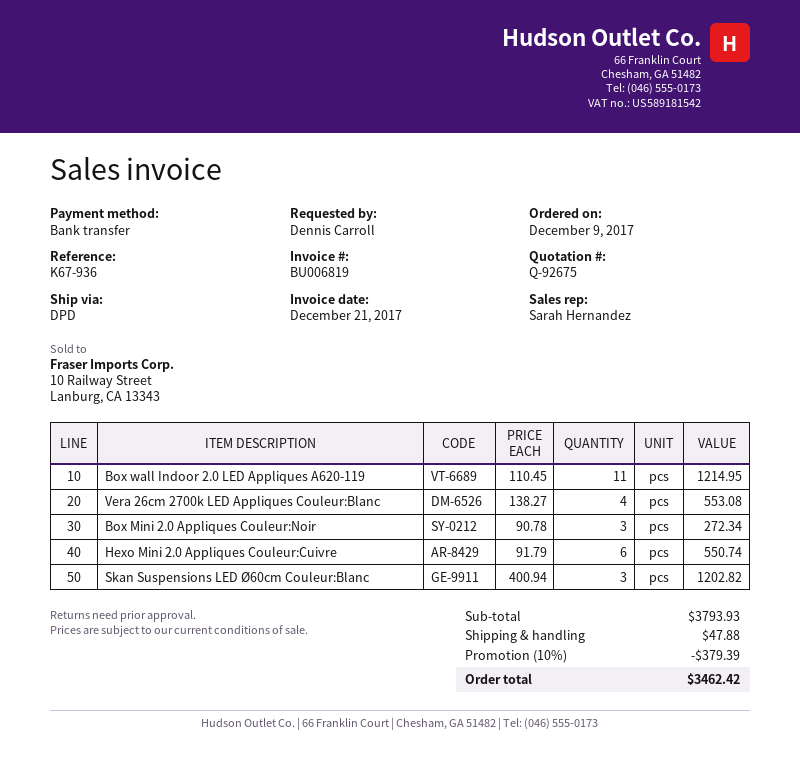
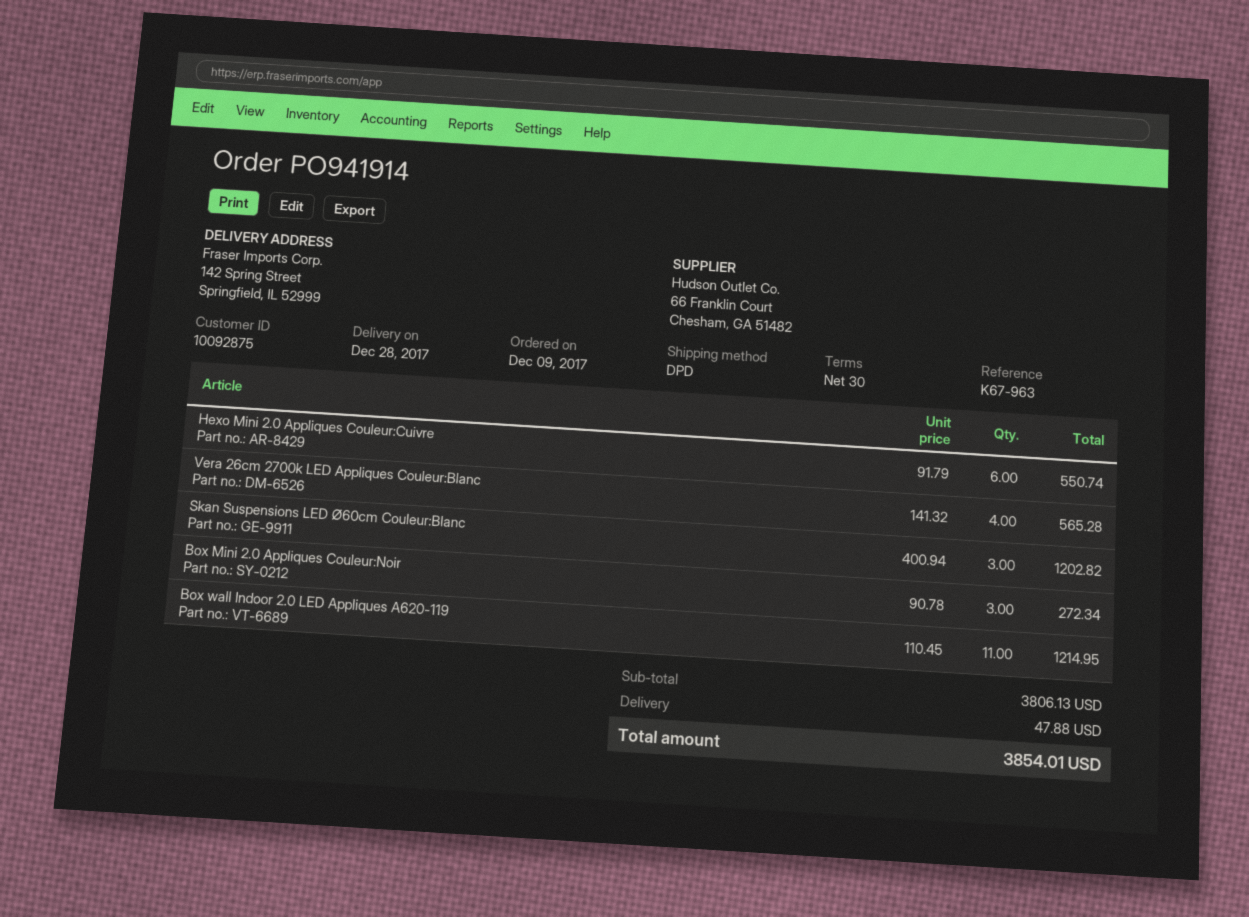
reference: K67-936 -> K67-963
Vera 26cm 2700k LED Appliques Couleur:Blanc: 4 x 138.27 = 553.08 -> 4 x 141.32 = 565.28
subtotal: 3793.93 -> 3806.13
discount: 10% = 379.39 -> none
total: 3462.42 -> 3854.01

